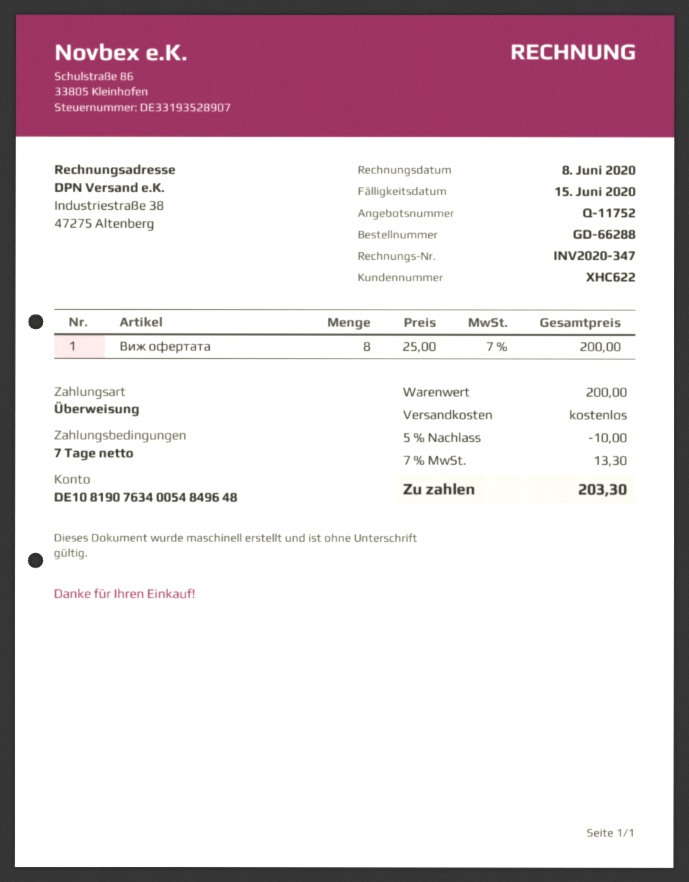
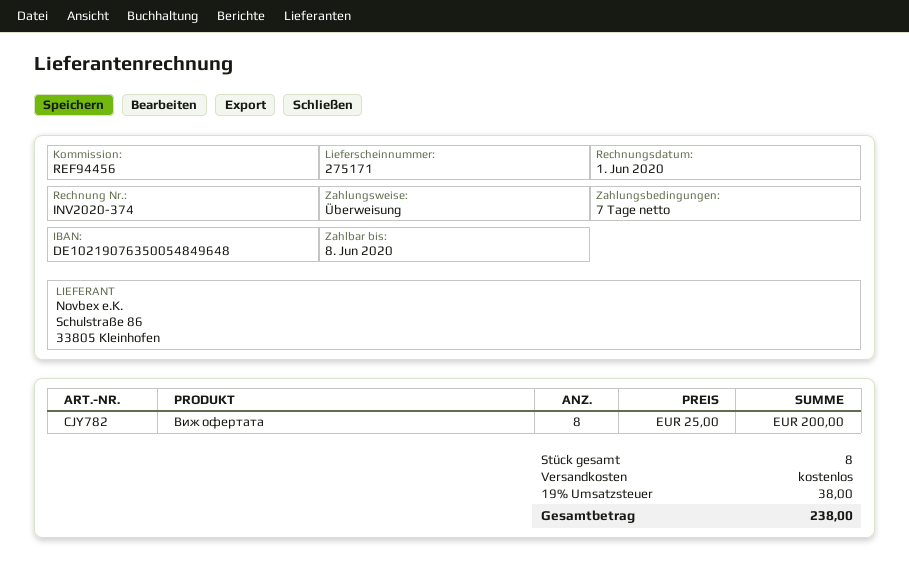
invoice number: INV2020-347 -> INV2020-374
invoice date: 2020-06-08 -> 2020-06-01
due date: 2020-06-15 -> 2020-06-08
bank account: DE10819076340054849648 -> DE10219076350054849648
discount: 5% = 10.00 -> none
tax: 7% = 13.30 -> 19% = 38.00
total: 203.30 -> 238.00

